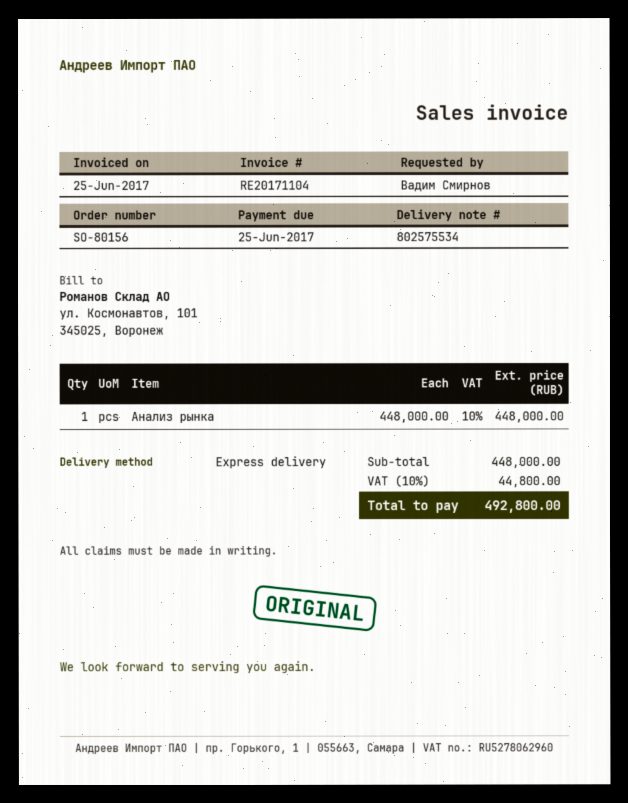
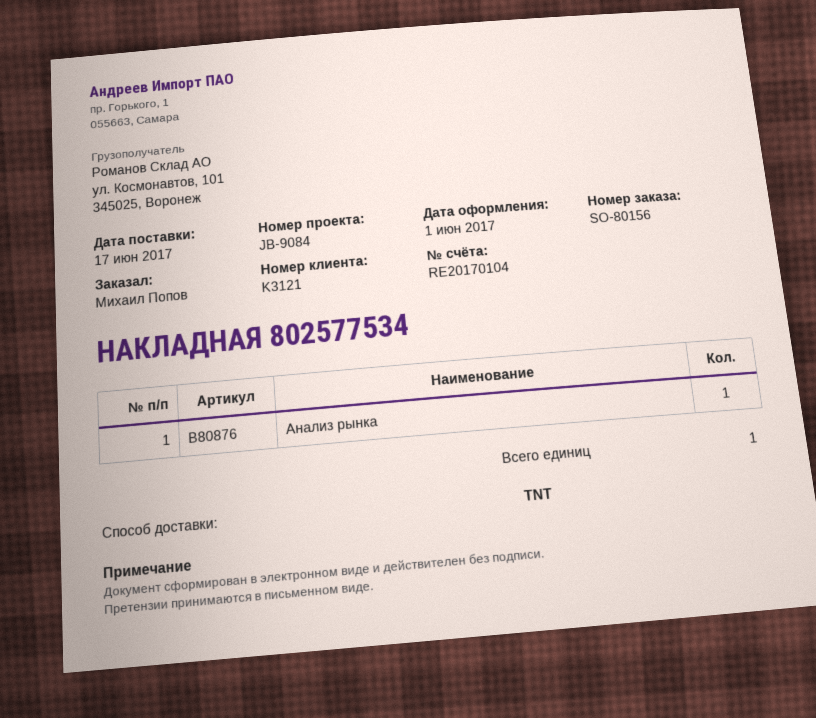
delivery note number: 802575534 -> 802577534
invoice number: RE20171104 -> RE20170104
ordered by: Вадим Смирнов -> Михаил Попов
shipping method: express -> TNT

